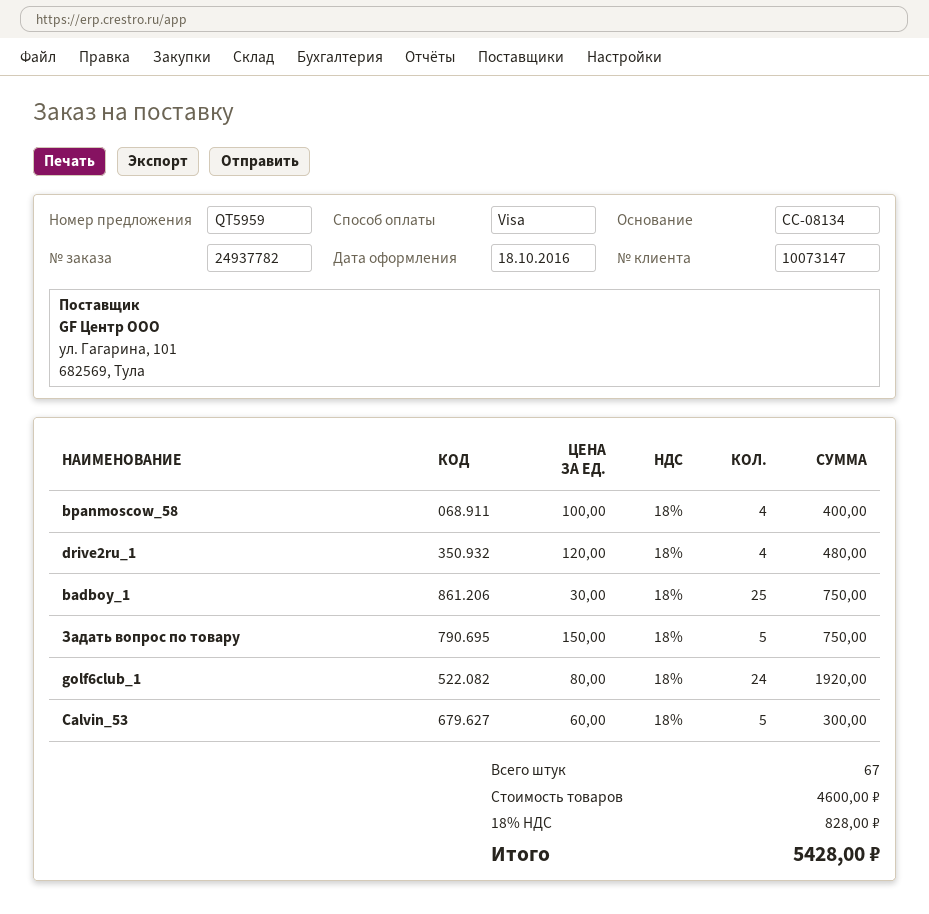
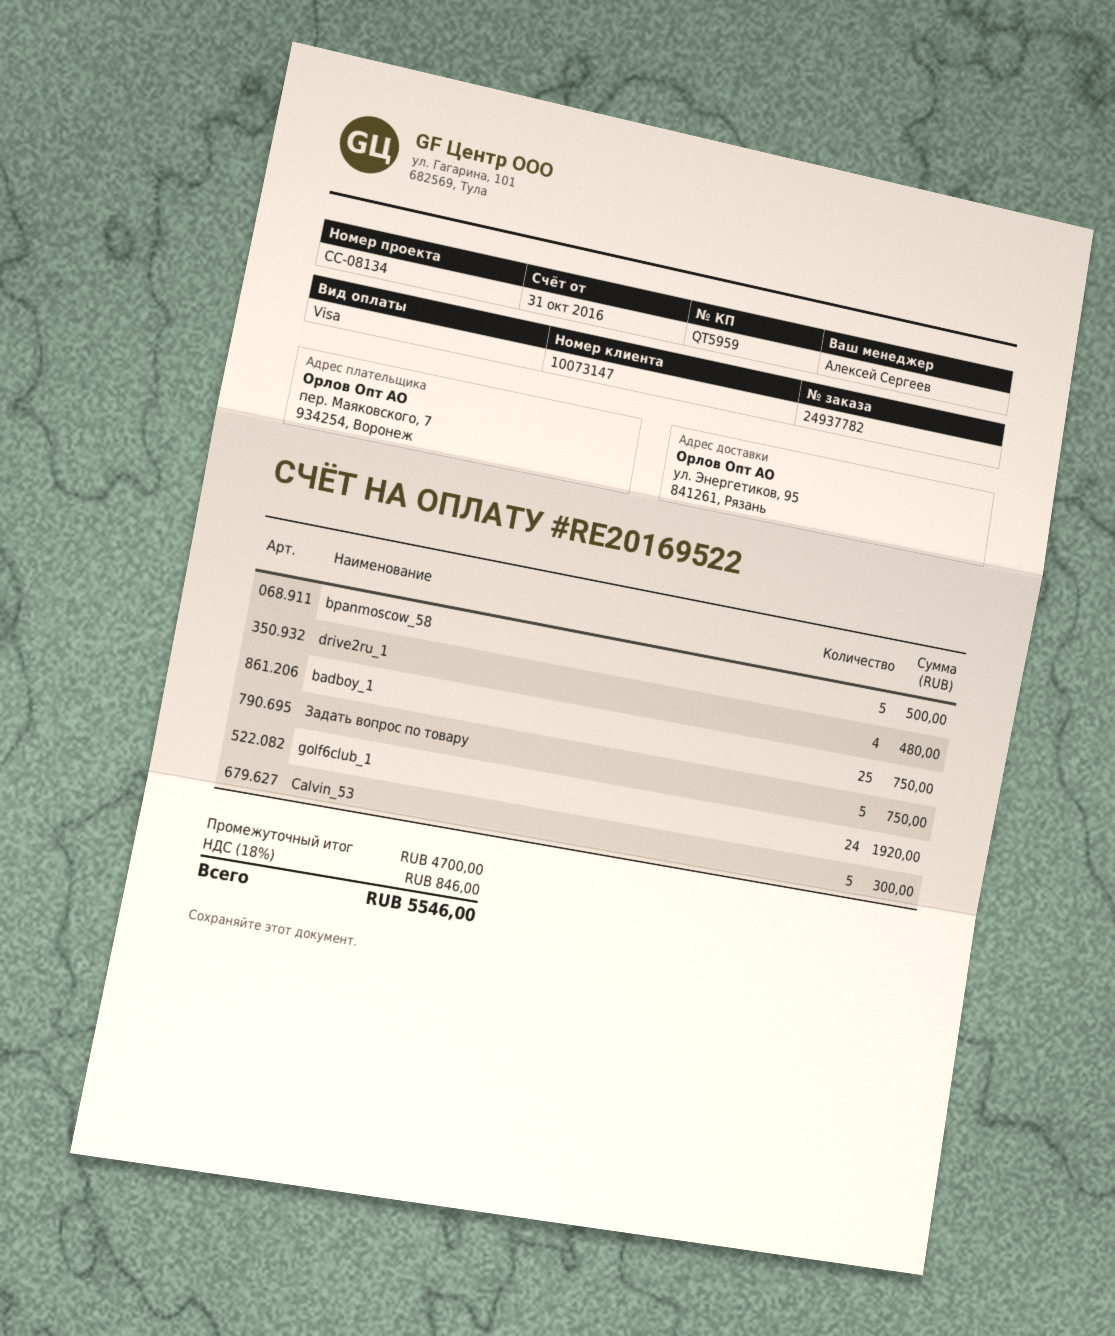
bpanmoscow_58: 4 for 400.00 -> 5 for 500.00
subtotal: 4600.00 -> 4700.00
tax: 18% = 828.00 -> 18% = 846.00
total: 5428.00 -> 5546.00

